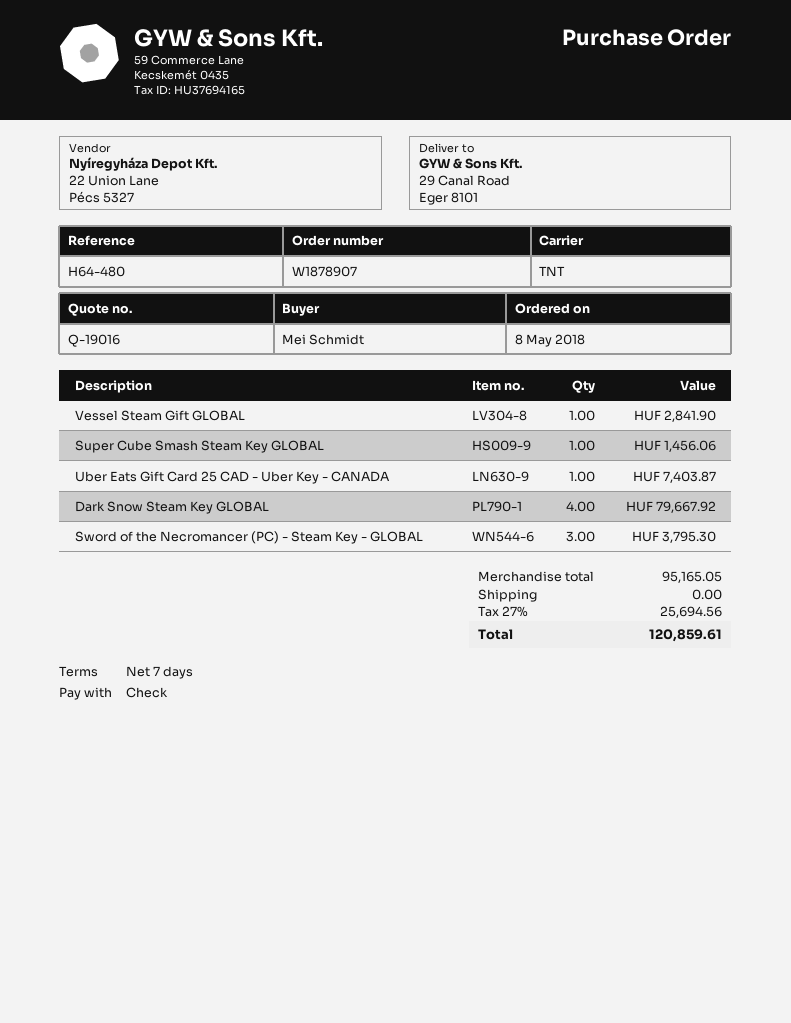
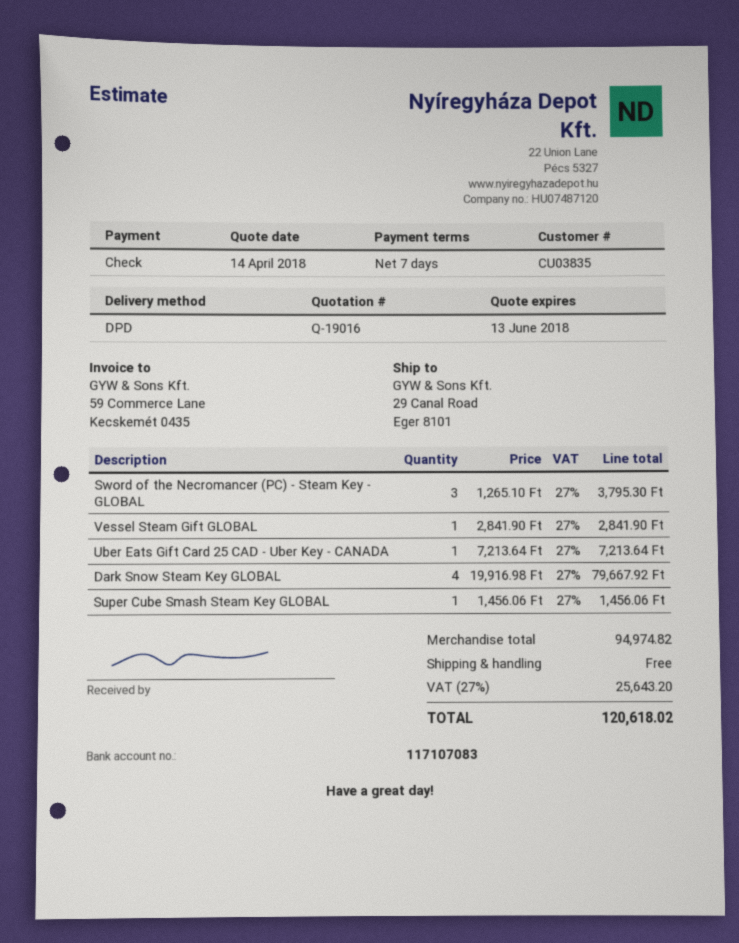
shipping method: TNT -> DPD
Uber Eats Gift Card 25 CAD - Uber Key - CANADA: 1 for 7403.87 -> 1 for 7213.64
subtotal: 95165.05 -> 94974.82
tax: 27% = 25694.56 -> 27% = 25643.20
total: 120859.61 -> 120618.02

